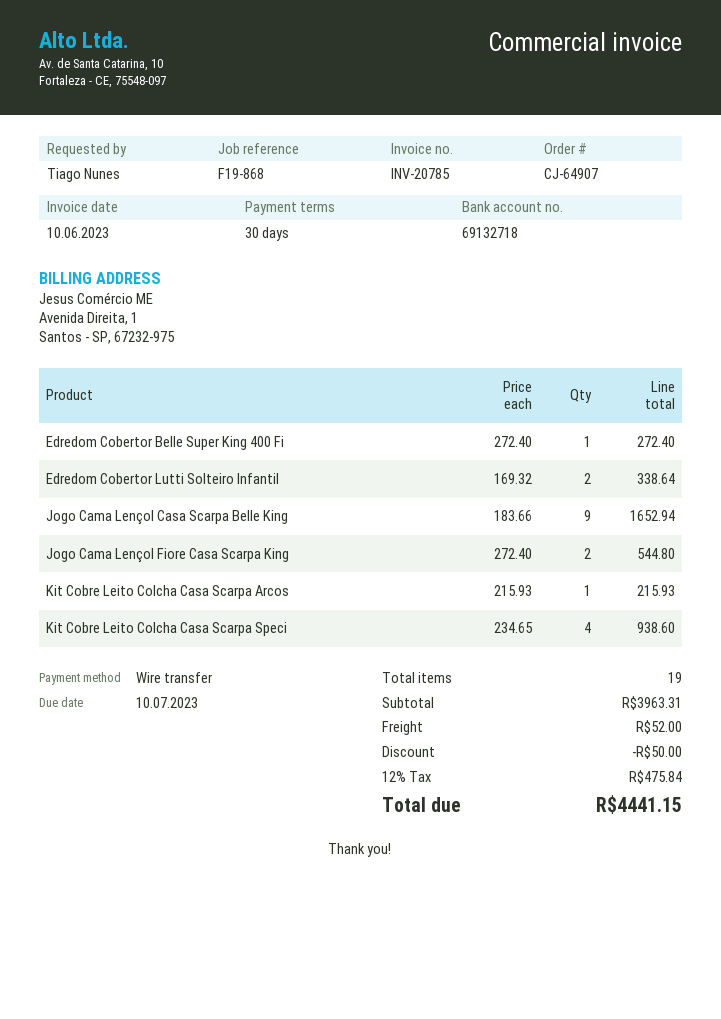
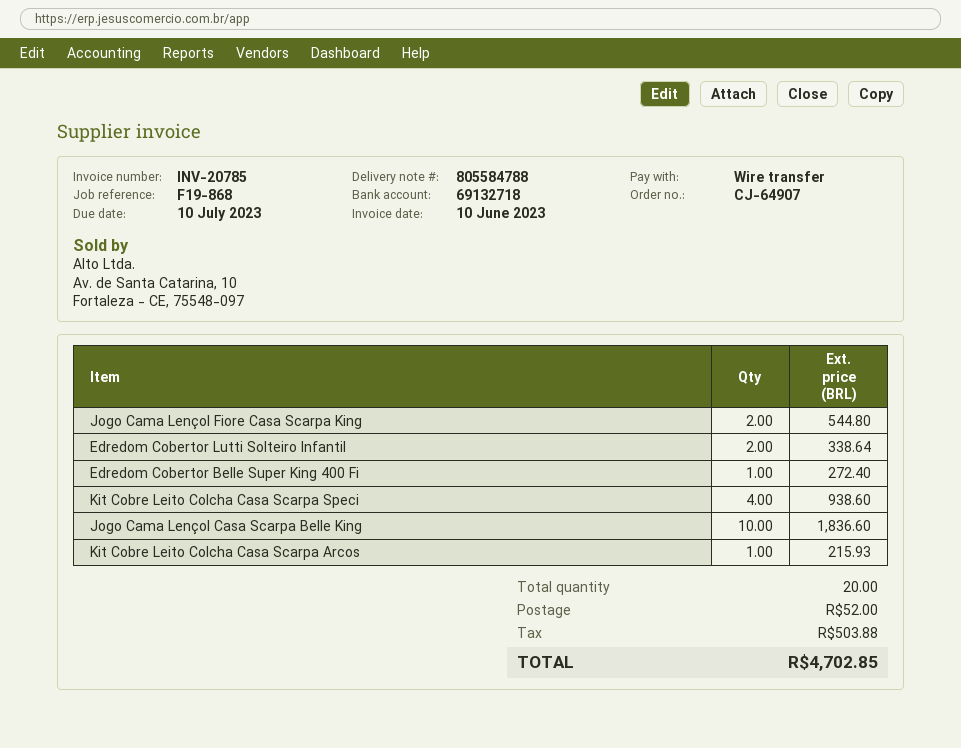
Jogo Cama Lençol Casa Scarpa Belle King: 9 for 1652.94 -> 10 for 1836.60
total quantity: 19 -> 20
discount: 50.00 -> none
tax: 475.84 -> 503.88
total: 4441.15 -> 4702.85

